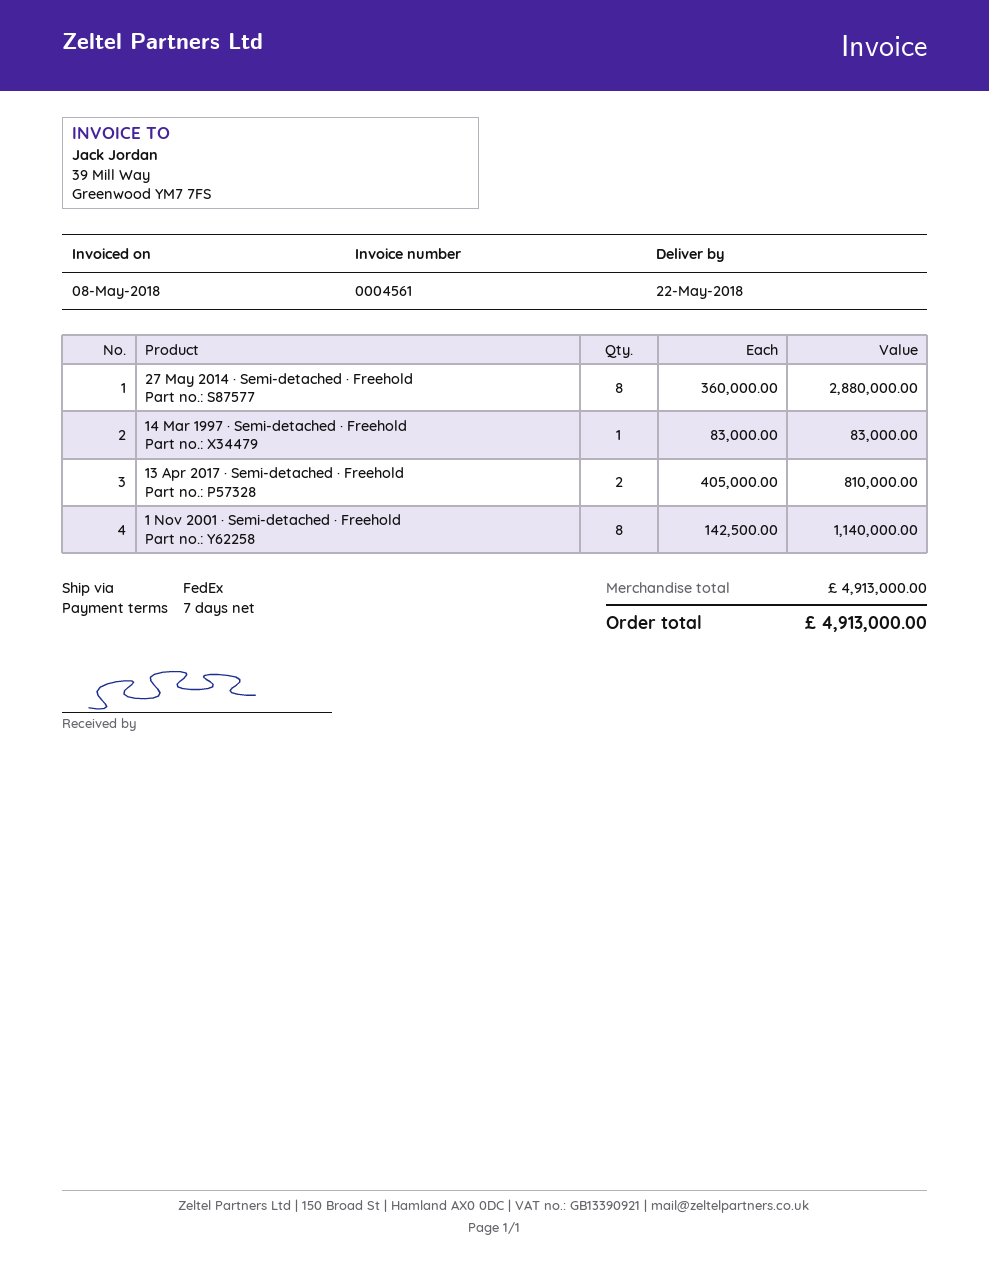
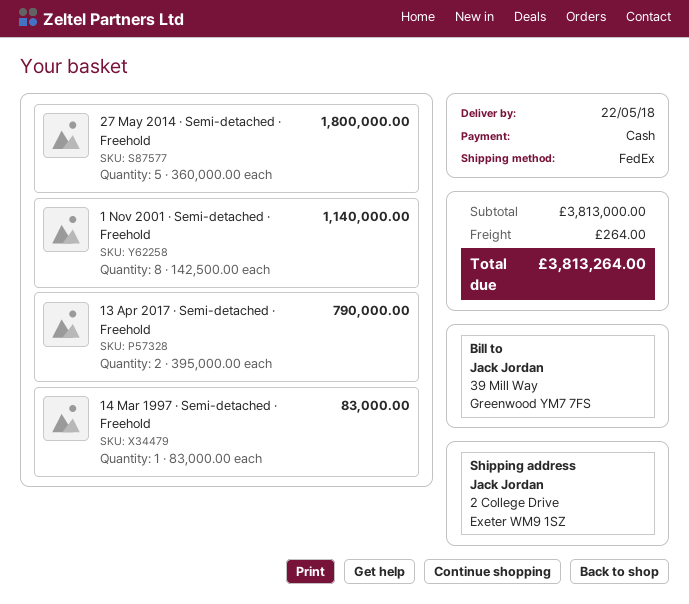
27 May 2014 · Semi-detached · Freehold: 8 x 360000.00 = 2880000.00 -> 5 x 360000.00 = 1800000.00
13 Apr 2017 · Semi-detached · Freehold: 2 x 405000.00 = 810000.00 -> 2 x 395000.00 = 790000.00
subtotal: 4913000.00 -> 3813000.00
shipping: none -> 264.00
total: 4913000.00 -> 3813264.00

